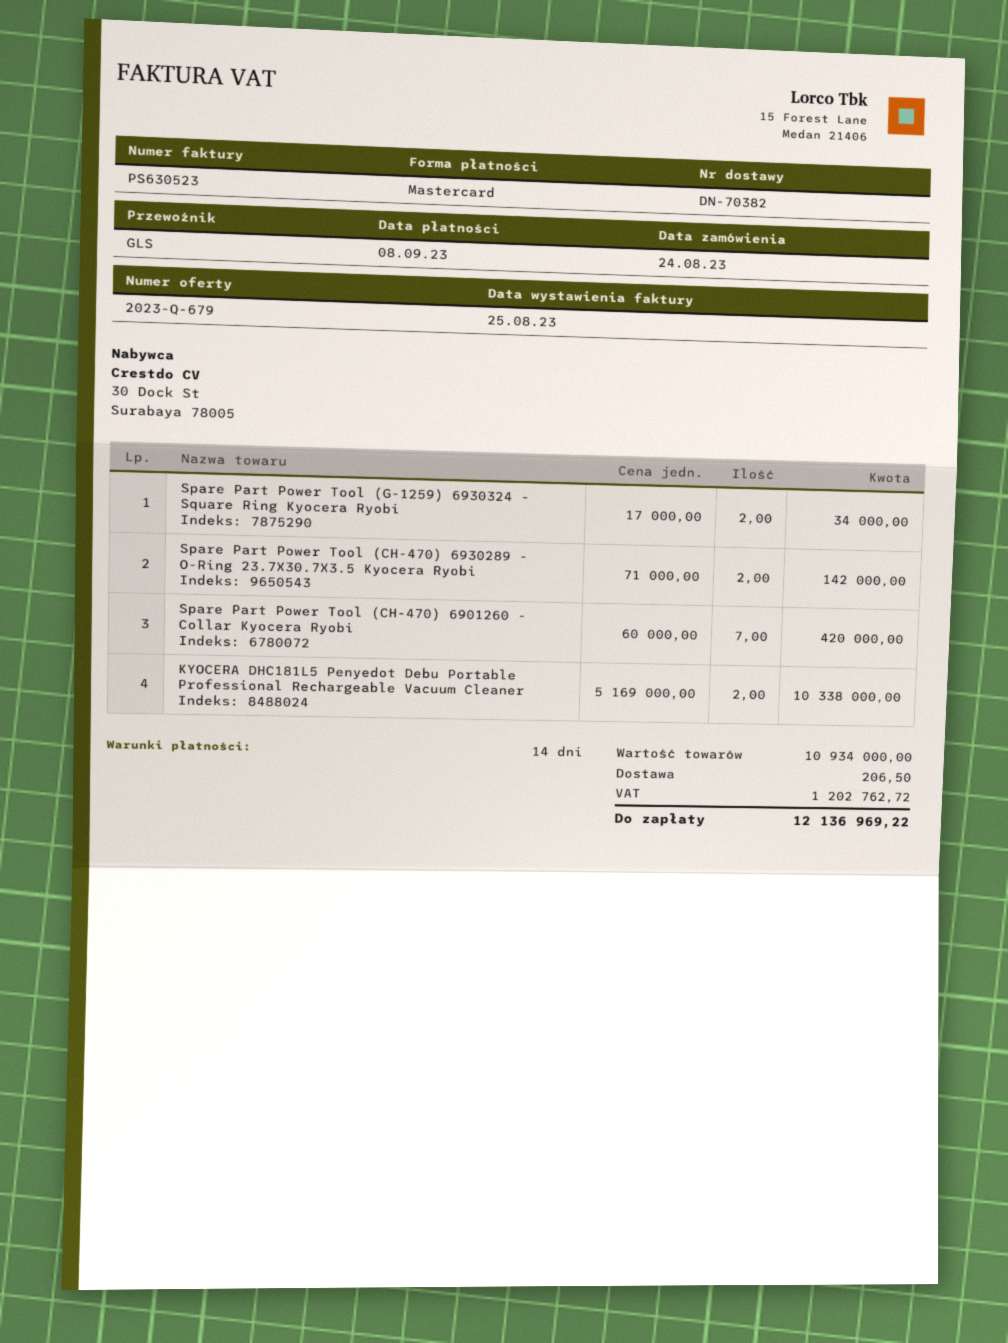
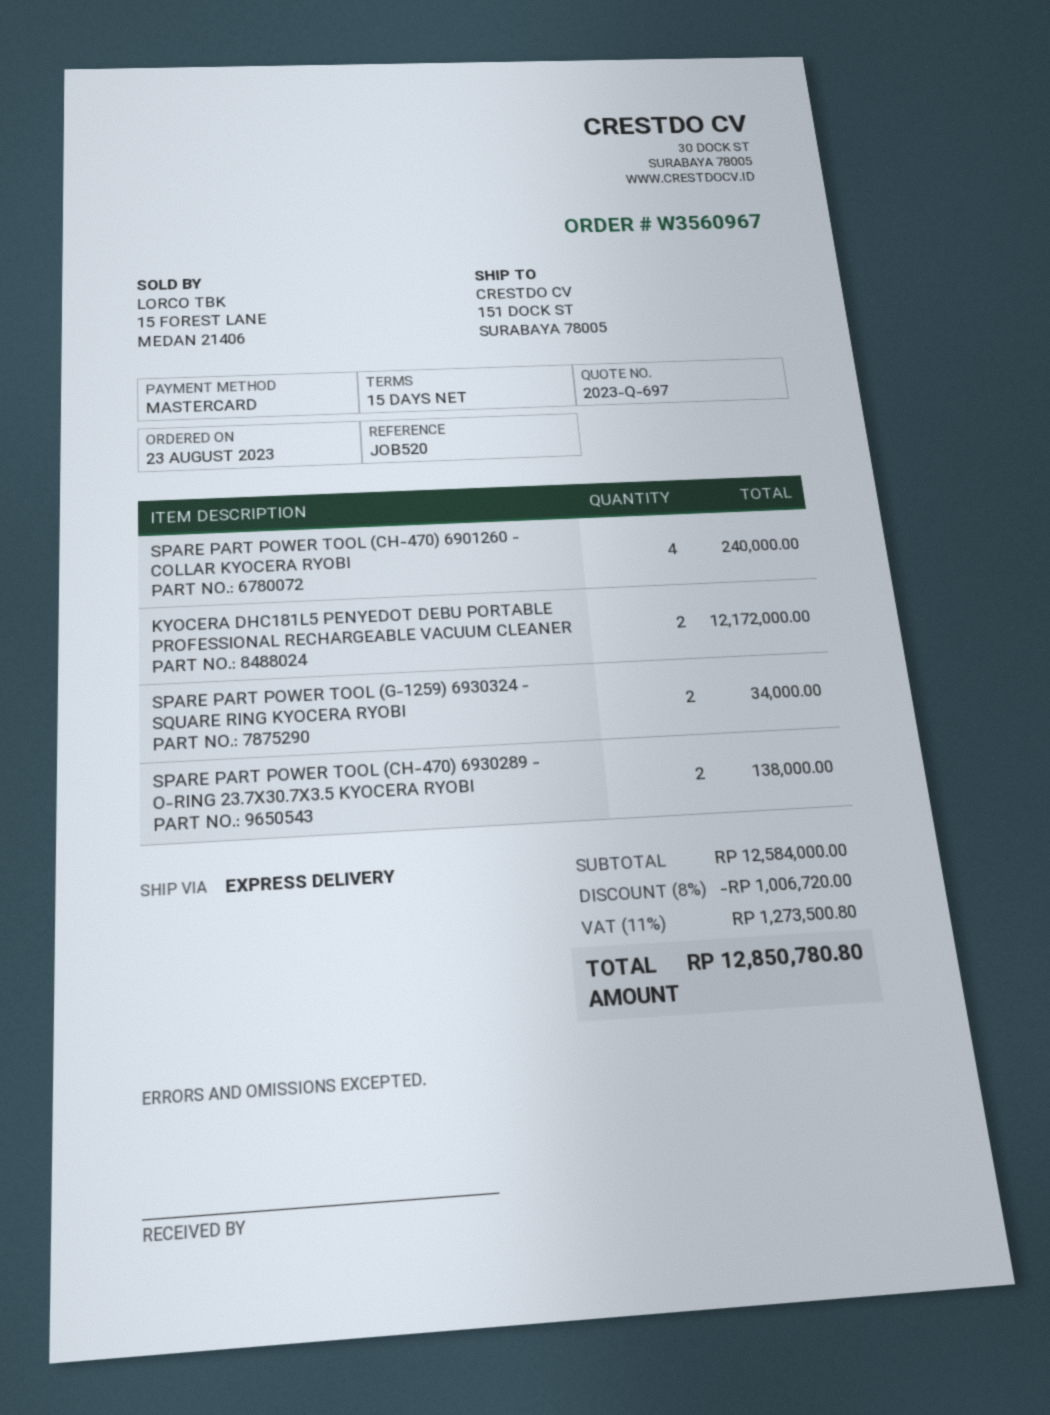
quote number: 2023-Q-679 -> 2023-Q-697
order date: 2023-08-24 -> 2023-08-23
payment terms: 14 days -> 15 days
shipping method: GLS -> express
Spare Part Power Tool (CH-470) 6930289 - O-Ring 23.7X30.7X3.5 Kyocera Ryobi: 2 for 142000.00 -> 2 for 138000.00
Spare Part Power Tool (CH-470) 6901260 - Collar Kyocera Ryobi: 7 for 420000.00 -> 4 for 240000.00
KYOCERA DHC181L5 Penyedot Debu Portable Professional Rechargeable Vacuum Cleaner: 2 for 10338000.00 -> 2 for 12172000.00
subtotal: 10934000.00 -> 12584000.00
discount: none -> 8% = 1006720.00
shipping: 206.50 -> none
tax: 1202762.72 -> 1273500.80
total: 12136969.22 -> 12850780.80

